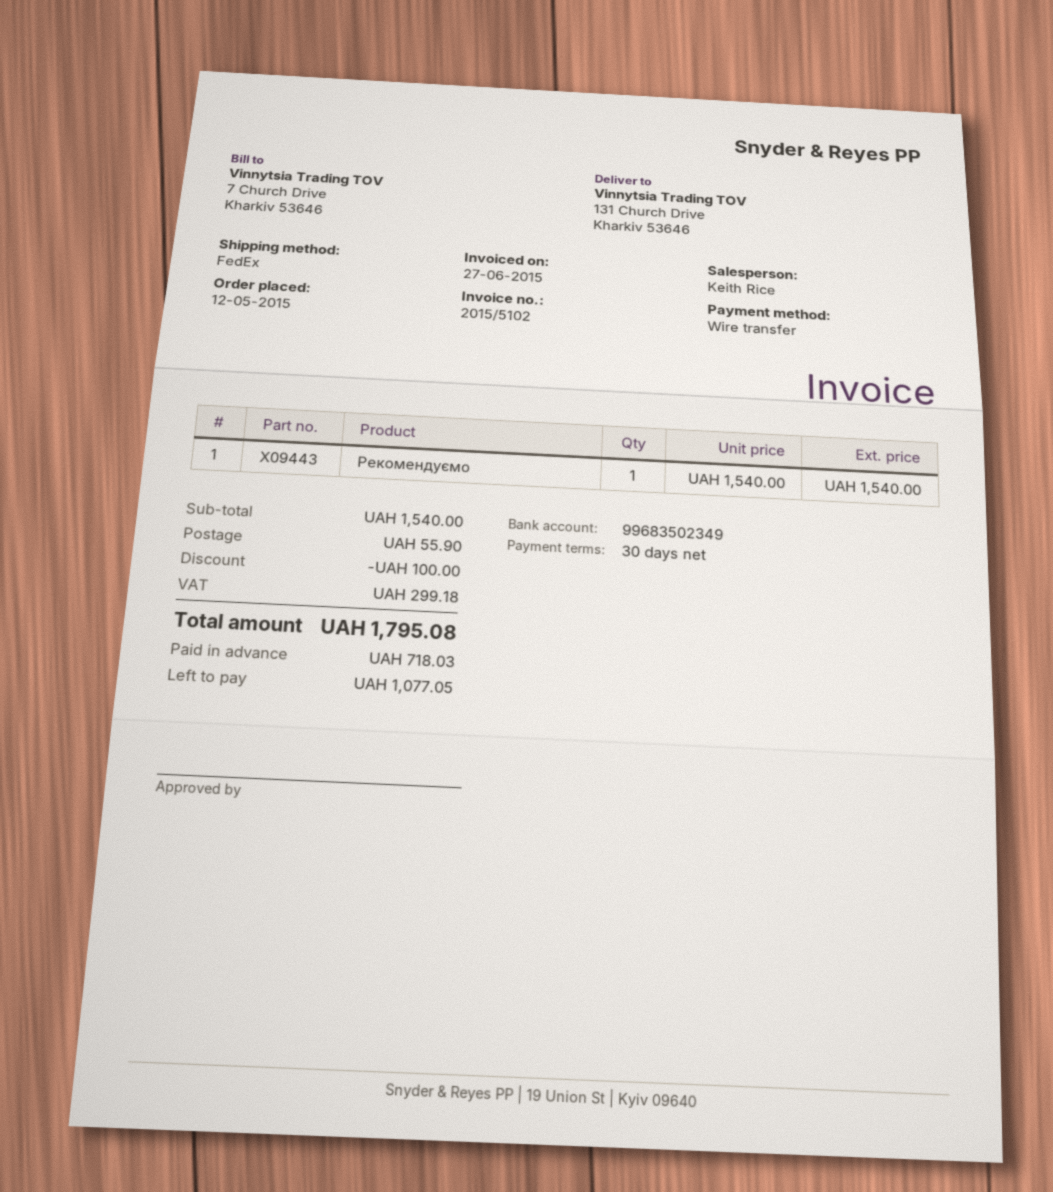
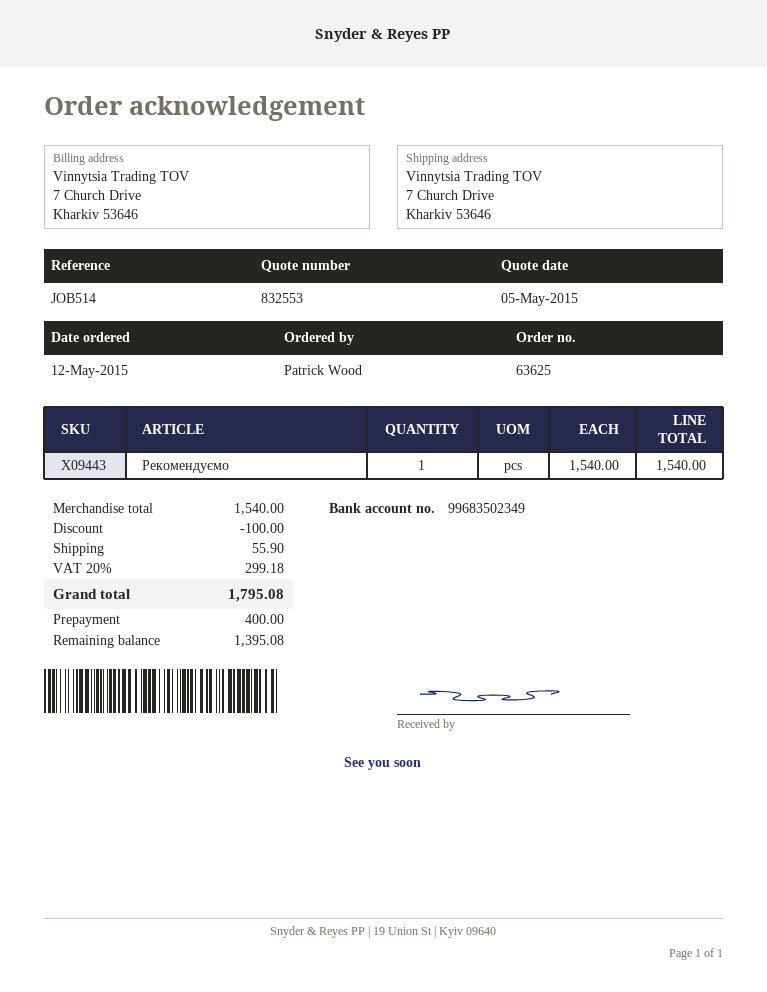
ship to: 131 Church Drive, Kharkiv 53646 -> 7 Church Drive, Kharkiv 53646
deposit: 718.03 -> 400.00
balance: 1077.05 -> 1395.08

